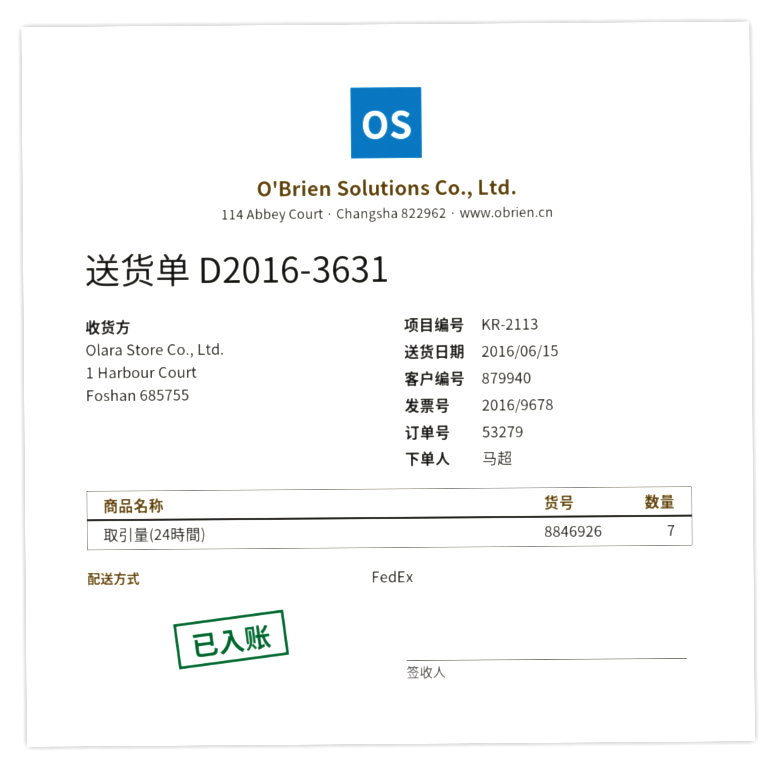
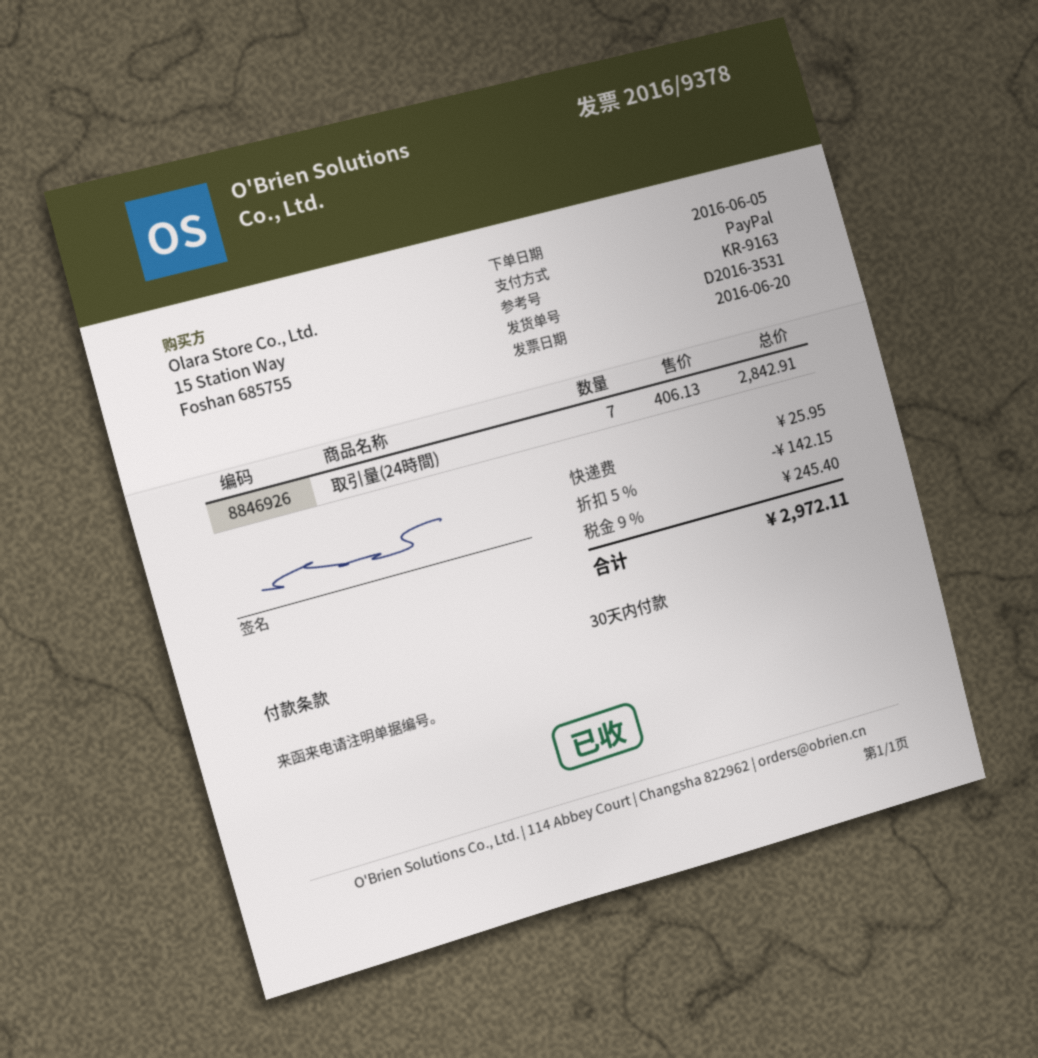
delivery note number: D2016-3631 -> D2016-3531
invoice number: 2016/9678 -> 2016/9378
reference: KR-2113 -> KR-9163

